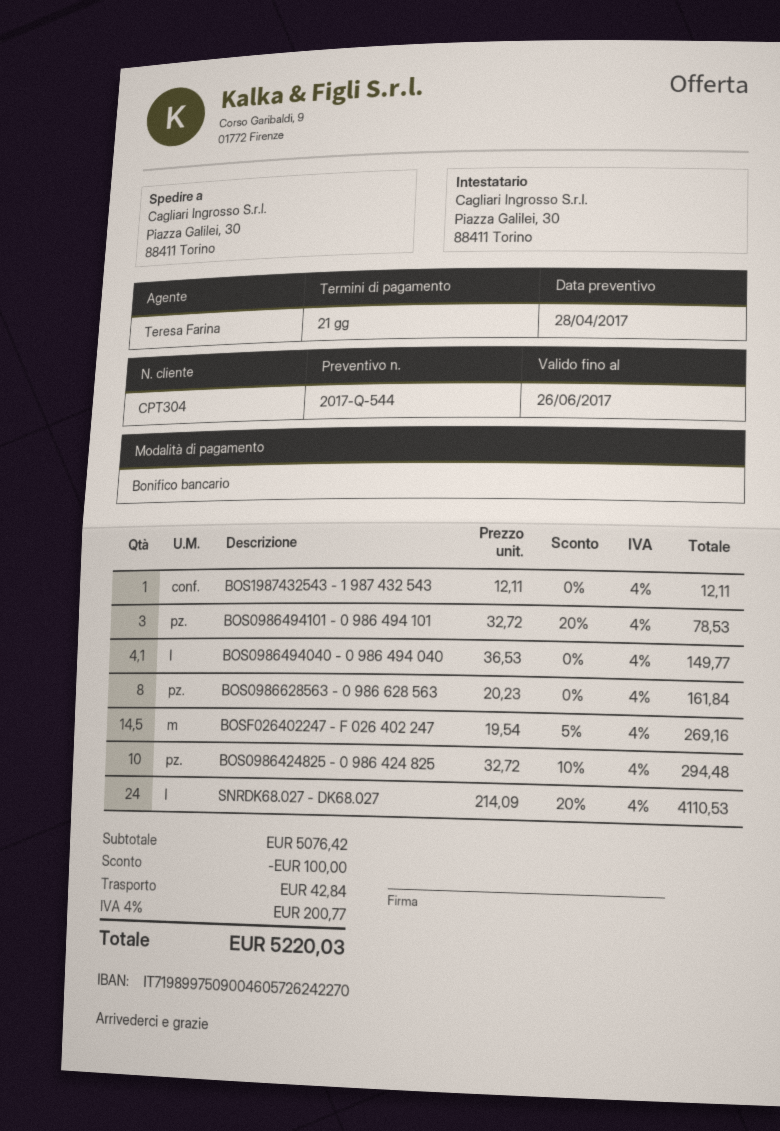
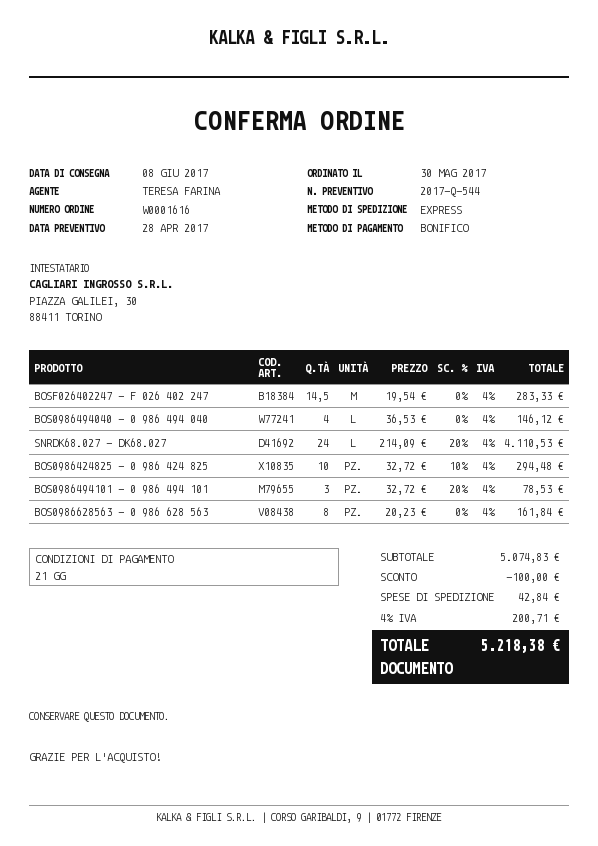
BOS1987432543 - 1 987 432 543: 1 x 12.11 = 12.11 -> none
BOS0986494040 - 0 986 494 040: 4.1 x 36.53 = 149.77 -> 4 x 36.53 = 146.12
BOSF026402247 - F 026 402 247: 14.5 x 19.54 - 5% = 269.16 -> 14.5 x 19.54 = 283.33
subtotal: 5076.42 -> 5074.83
tax: 4% = 200.77 -> 4% = 200.71
total: 5220.03 -> 5218.38

